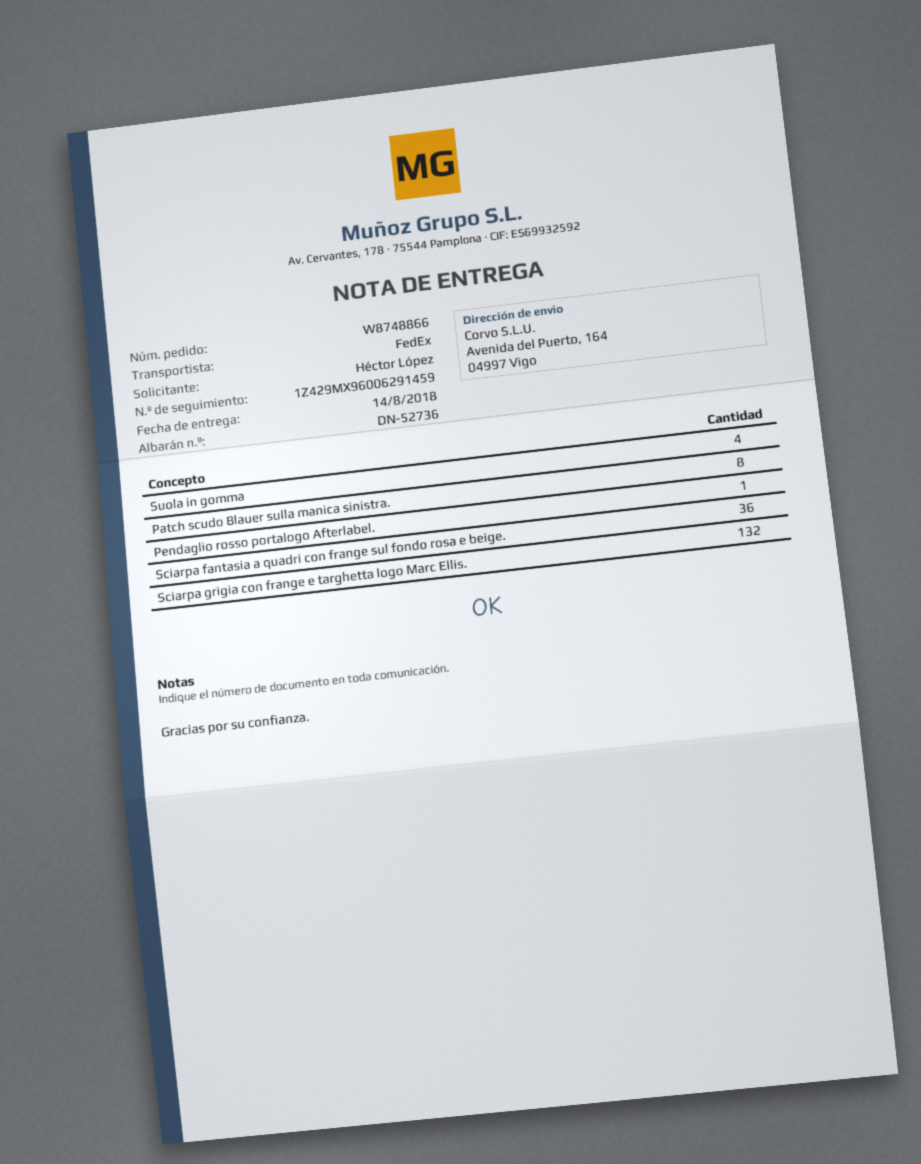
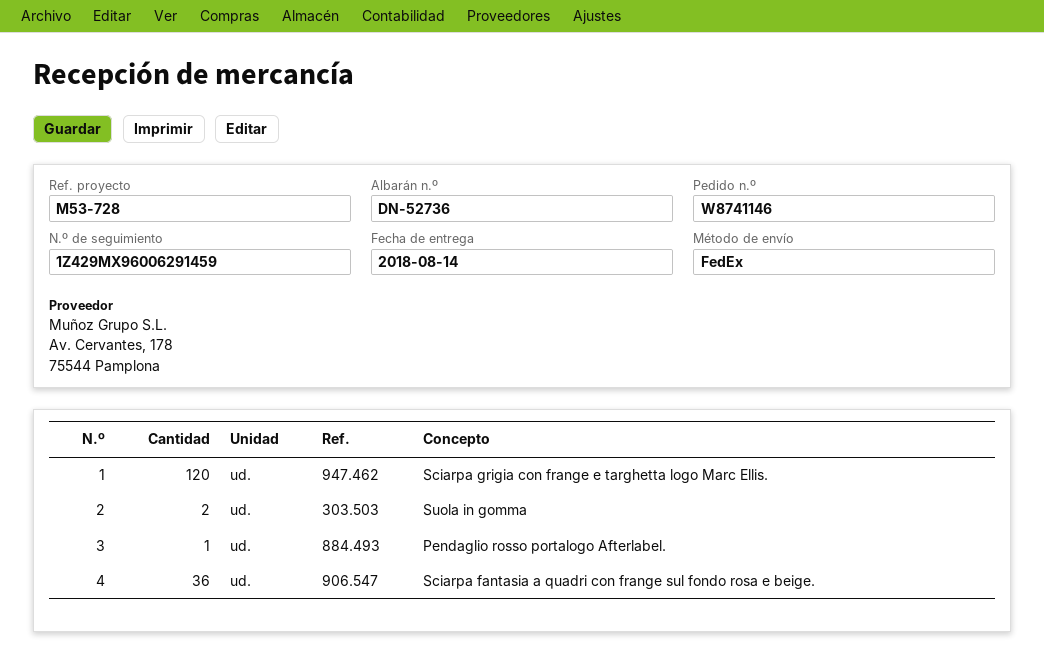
order number: W8748866 -> W8741146
Suola in gomma: 4 -> 2
Patch scudo Blauer sulla manica sinistra.: 8 -> none
Sciarpa grigia con frange e targhetta logo Marc Ellis.: 132 -> 120

